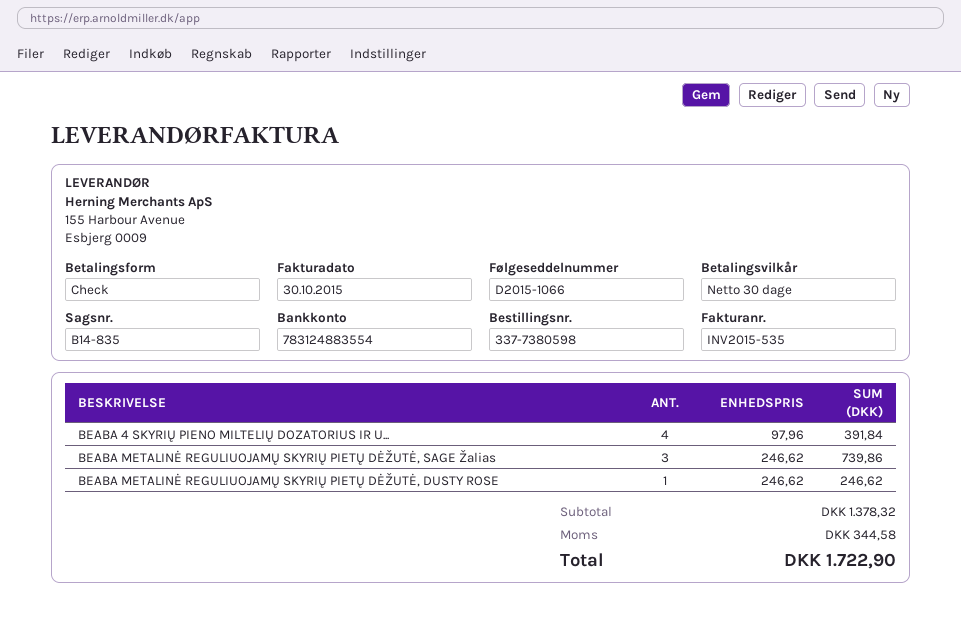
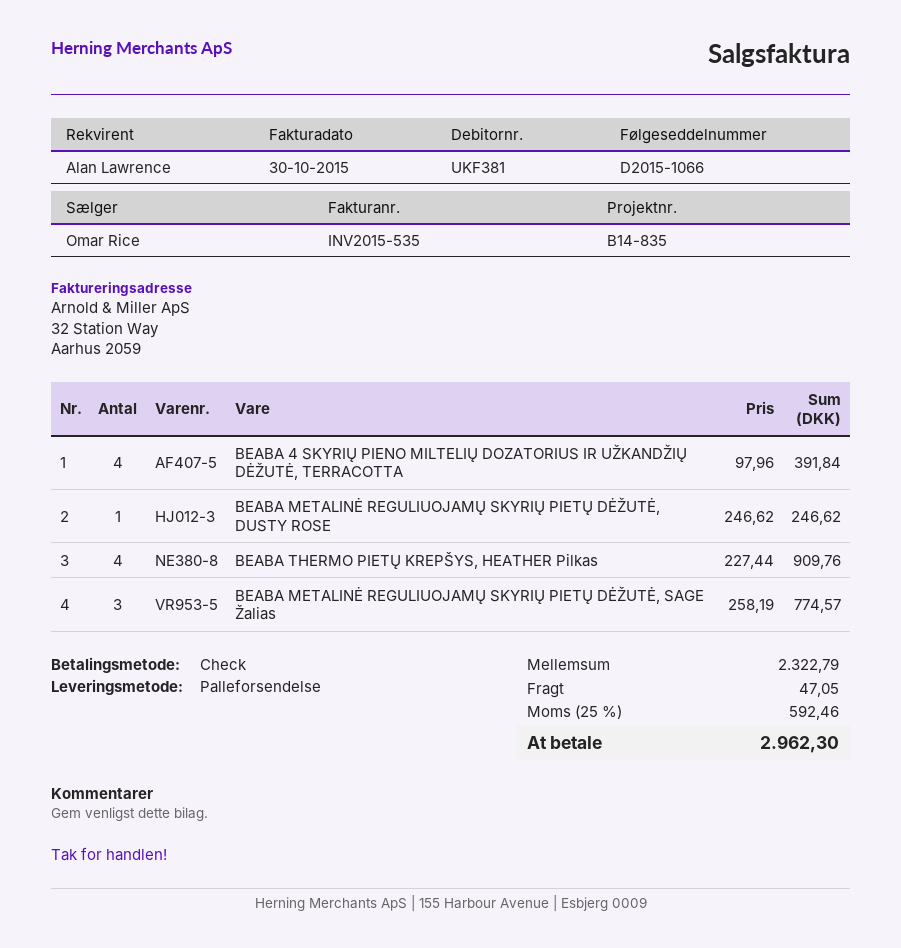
BEABA METALINĖ REGULIUOJAMŲ SKYRIŲ PIETŲ DĖŽUTĖ, SAGE Žalias: 3 x 246.62 = 739.86 -> 3 x 258.19 = 774.57
BEABA THERMO PIETŲ KREPŠYS, HEATHER Pilkas: none -> 4 x 227.44 = 909.76
subtotal: 1378.32 -> 2322.79
shipping: none -> 47.05
tax: 344.58 -> 592.46
total: 1722.90 -> 2962.30

